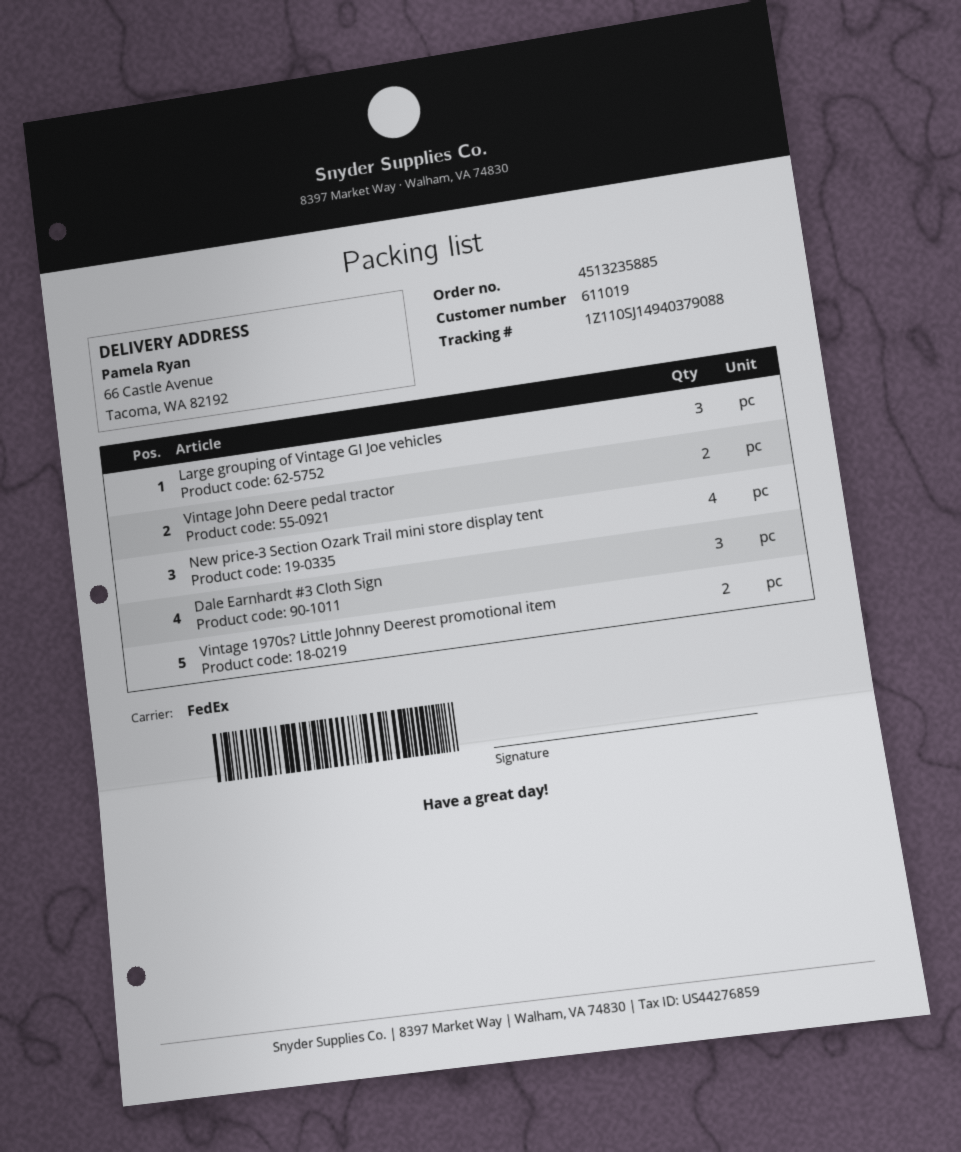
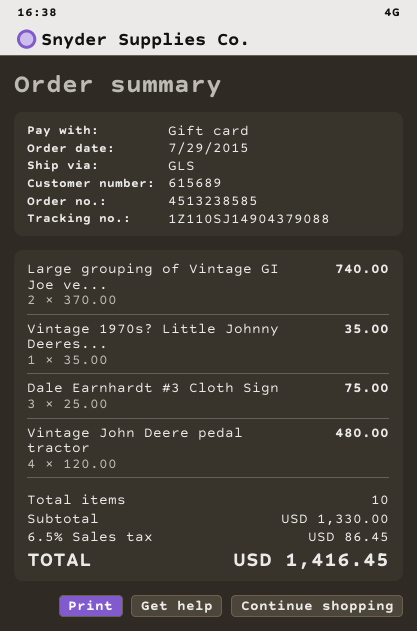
order number: 4513235885 -> 4513238585
customer number: 611019 -> 615689
shipping method: FedEx -> GLS
tracking number: 1Z110SJ14940379088 -> 1Z110SJ14904379088
Large grouping of Vintage GI Joe vehicles: 3 -> 2
Vintage John Deere pedal tractor: 2 -> 4
New price-3 Section Ozark Trail mini store display tent: 4 -> none
Vintage 1970s? Little Johnny Deerest promotional item: 2 -> 1

